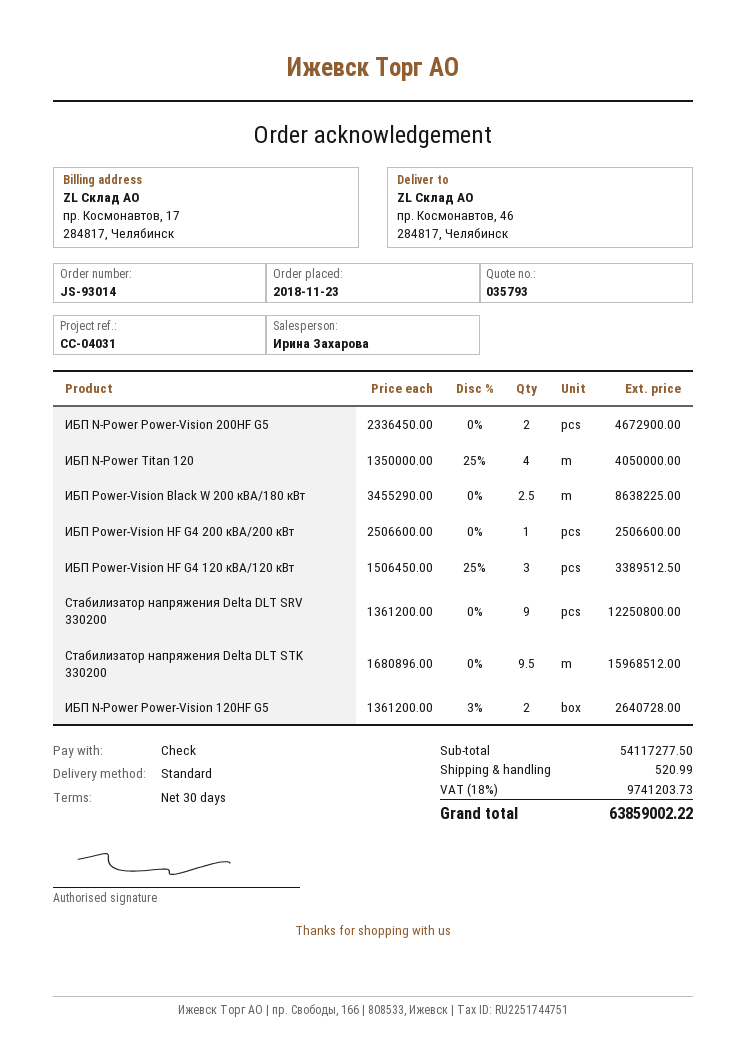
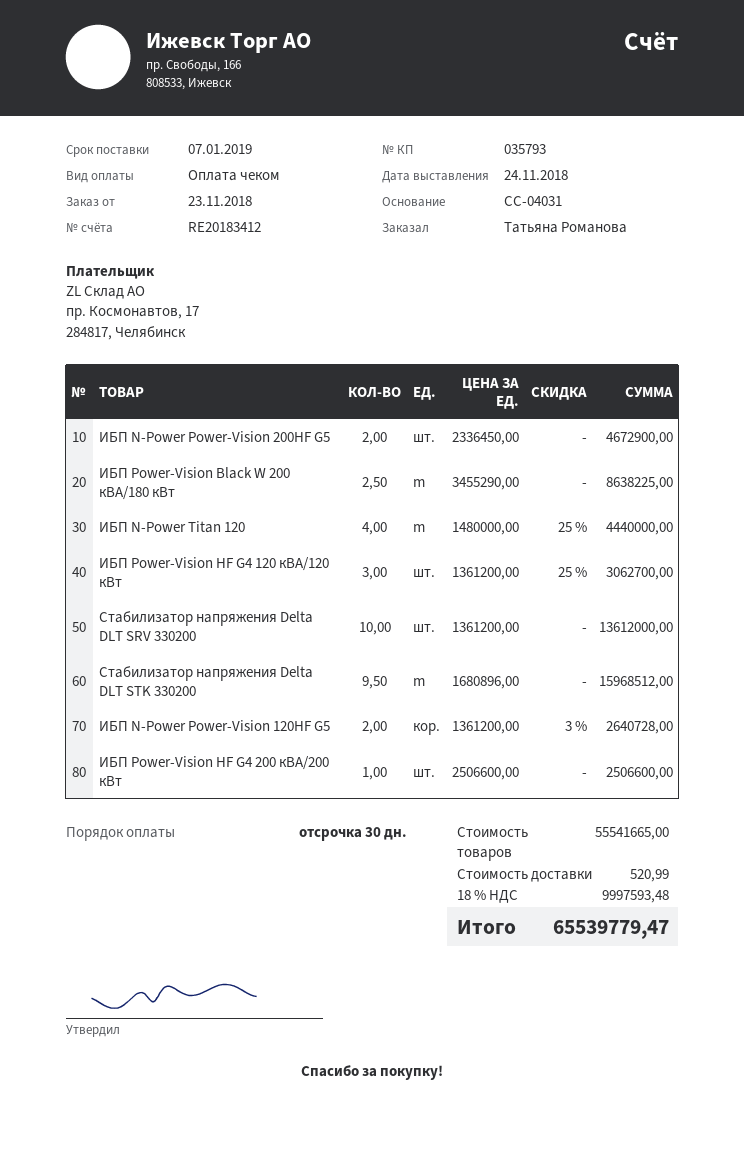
ИБП N-Power Titan 120: 4 x 1350000.00 - 25% = 4050000.00 -> 4 x 1480000.00 - 25% = 4440000.00
ИБП Power-Vision HF G4 120 кВА/120 кВт: 3 x 1506450.00 - 25% = 3389512.50 -> 3 x 1361200.00 - 25% = 3062700.00
Стабилизатор напряжения Delta DLT SRV 330200: 9 x 1361200.00 = 12250800.00 -> 10 x 1361200.00 = 13612000.00
subtotal: 54117277.50 -> 55541665.00
tax: 18% = 9741203.73 -> 18% = 9997593.48
total: 63859002.22 -> 65539779.47

